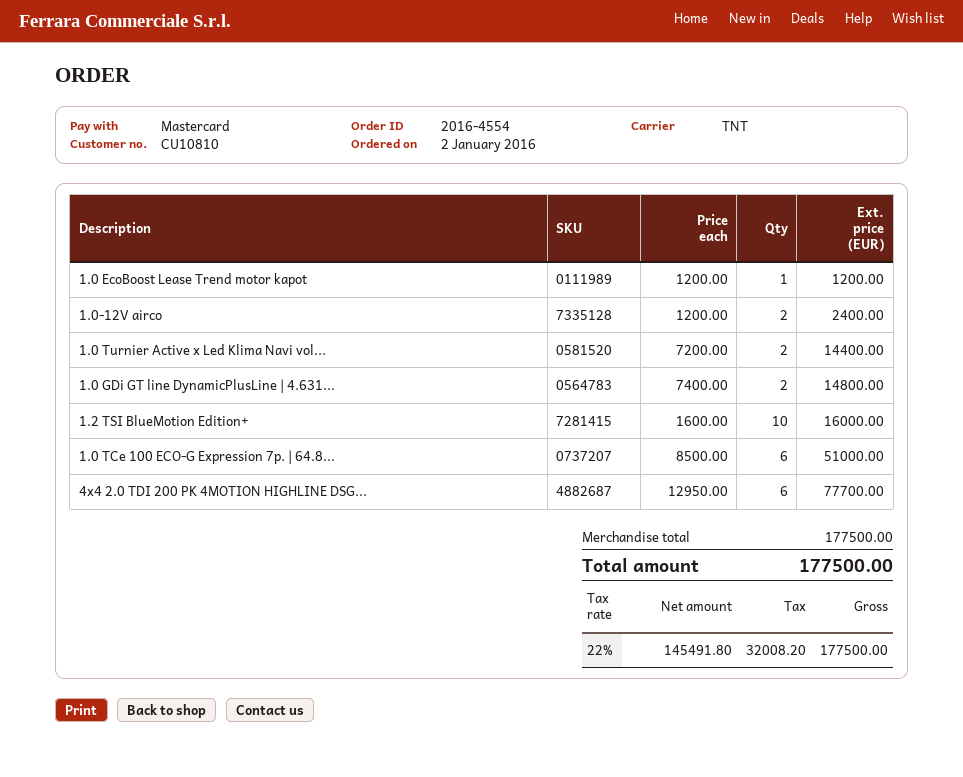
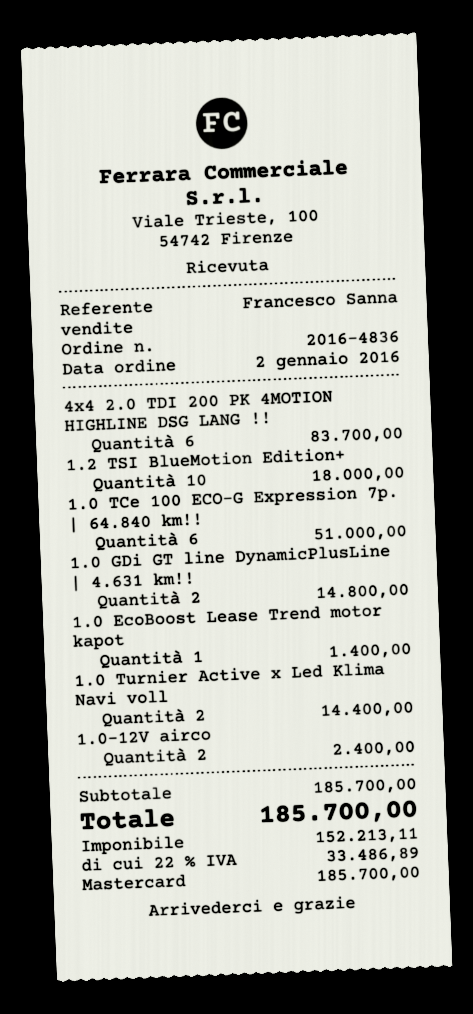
order number: 2016-4554 -> 2016-4836
1.0 EcoBoost Lease Trend motor kapot: 1 for 1200.00 -> 1 for 1400.00
1.2 TSI BlueMotion Edition+: 10 for 16000.00 -> 10 for 18000.00
4x4 2.0 TDI 200 PK 4MOTION HIGHLINE DSG...: 6 for 77700.00 -> 6 for 83700.00
subtotal: 177500.00 -> 185700.00
net: 145491.80 -> 152213.11
tax: 22% = 32008.20 -> 22% = 33486.89
total: 177500.00 -> 185700.00

